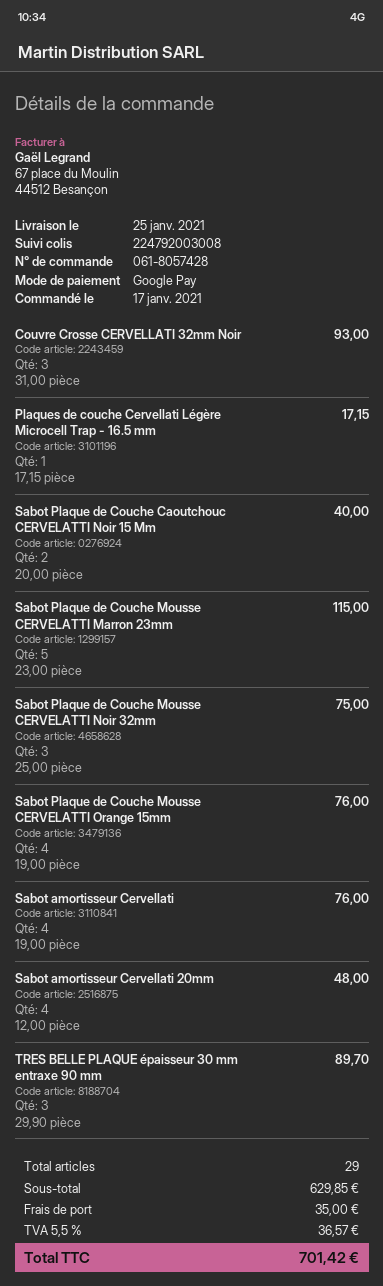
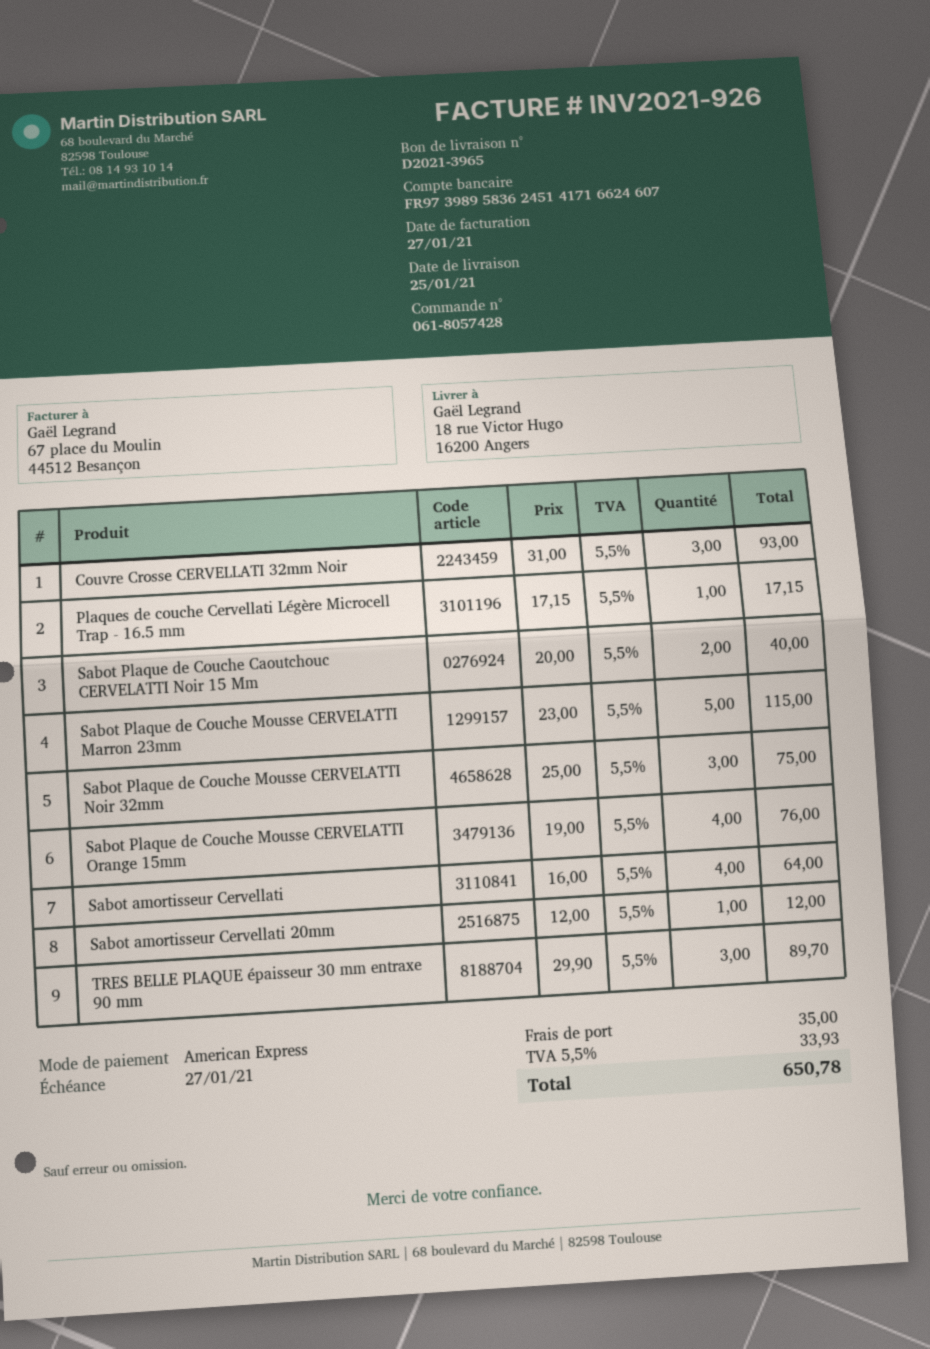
payment method: Google Pay -> American Express
Sabot amortisseur Cervellati: 4 x 19.00 = 76.00 -> 4 x 16.00 = 64.00
Sabot amortisseur Cervellati 20mm: 4 x 12.00 = 48.00 -> 1 x 12.00 = 12.00
tax: 5.5% = 36.57 -> 5.5% = 33.93
total: 701.42 -> 650.78

